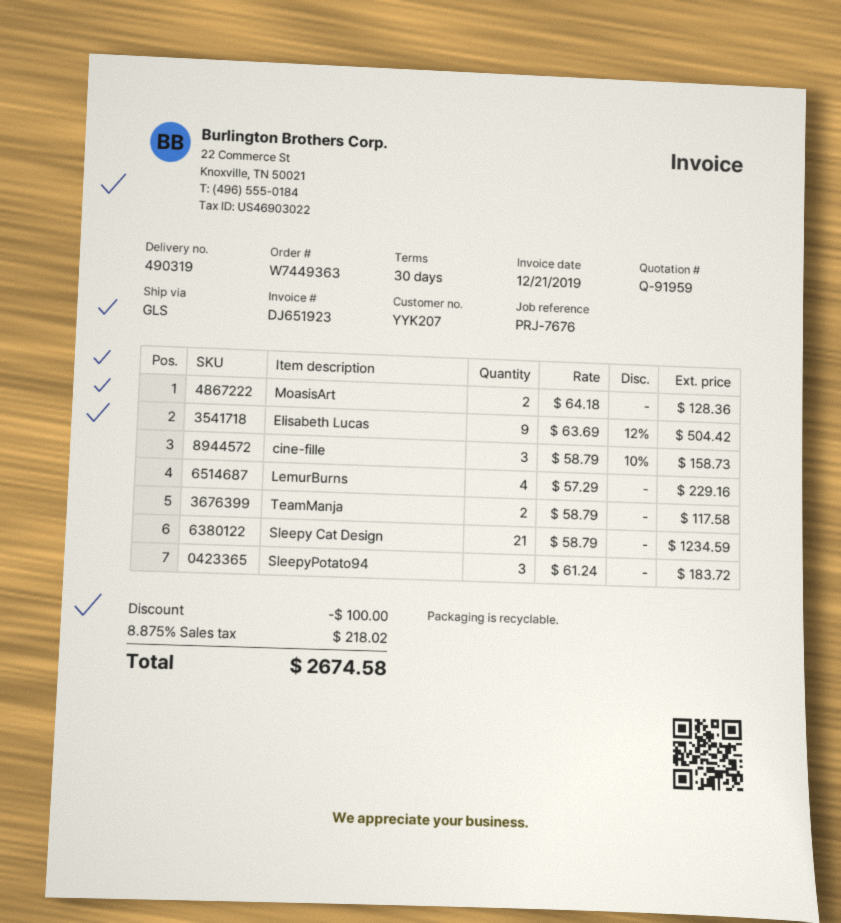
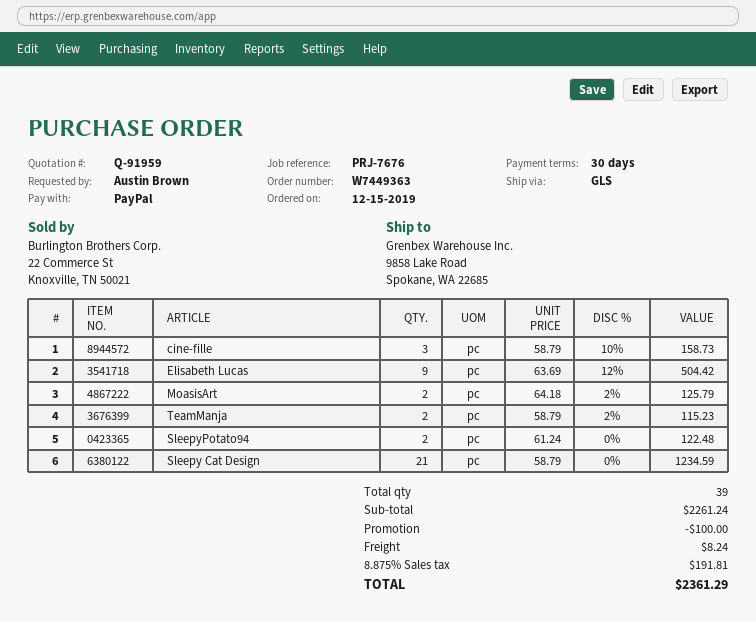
MoasisArt: 2 x 64.18 = 128.36 -> 2 x 64.18 - 2% = 125.79
LemurBurns: 4 x 57.29 = 229.16 -> none
TeamManja: 2 x 58.79 = 117.58 -> 2 x 58.79 - 2% = 115.23
SleepyPotato94: 3 x 61.24 = 183.72 -> 2 x 61.24 = 122.48
shipping: none -> 8.24
tax: 8.875% = 218.02 -> 8.875% = 191.81
total: 2674.58 -> 2361.29

